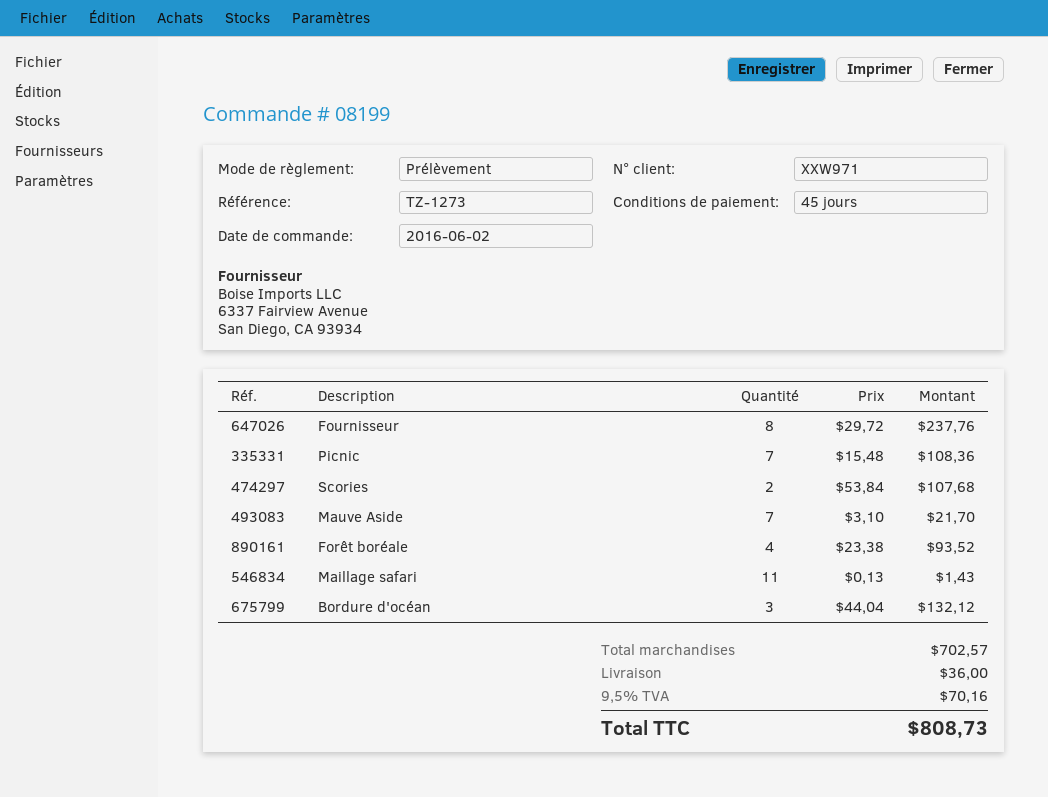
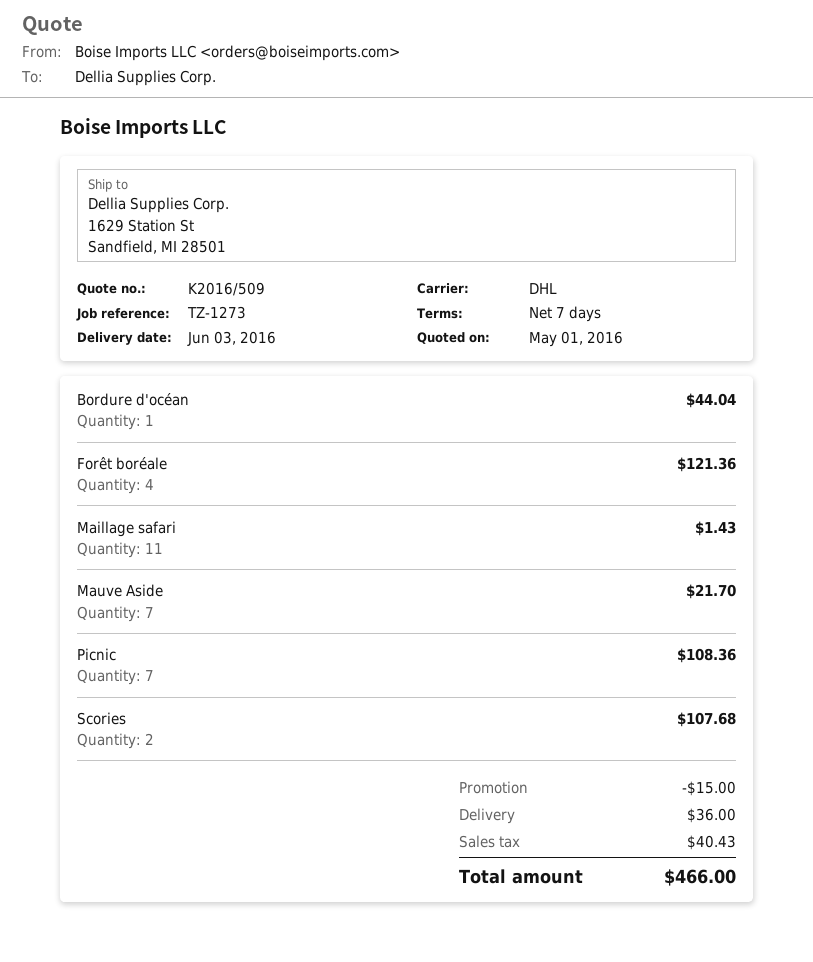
payment terms: 45 days -> 7 days
Fournisseur: 8 for 237.76 -> none
Forêt boréale: 4 for 93.52 -> 4 for 121.36
Bordure d'océan: 3 for 132.12 -> 1 for 44.04
discount: none -> 15.00
tax: 70.16 -> 40.43
total: 808.73 -> 466.00

